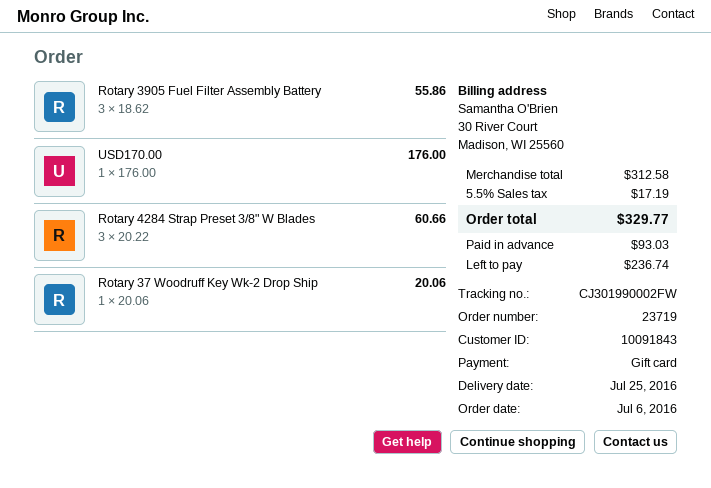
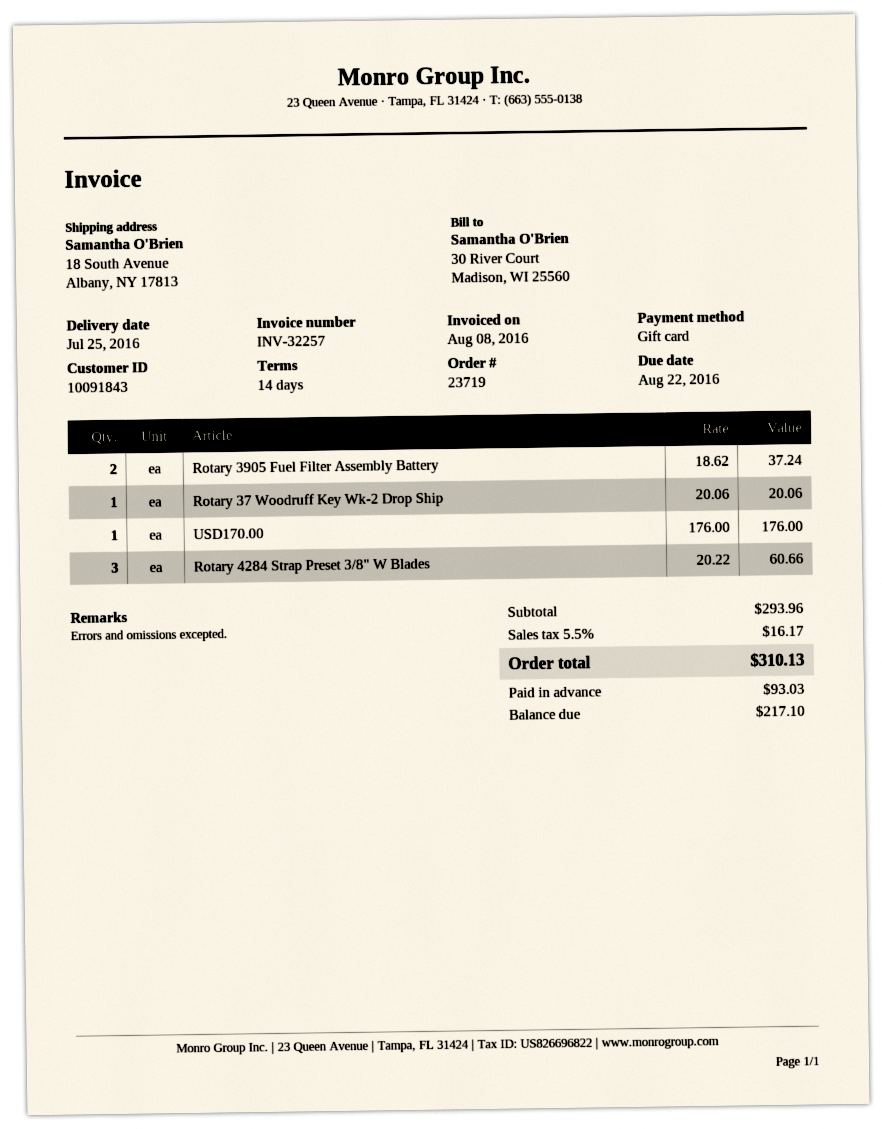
Rotary 3905 Fuel Filter Assembly Battery: 3 x 18.62 = 55.86 -> 2 x 18.62 = 37.24
subtotal: 312.58 -> 293.96
tax: 5.5% = 17.19 -> 5.5% = 16.17
total: 329.77 -> 310.13
balance: 236.74 -> 217.10

